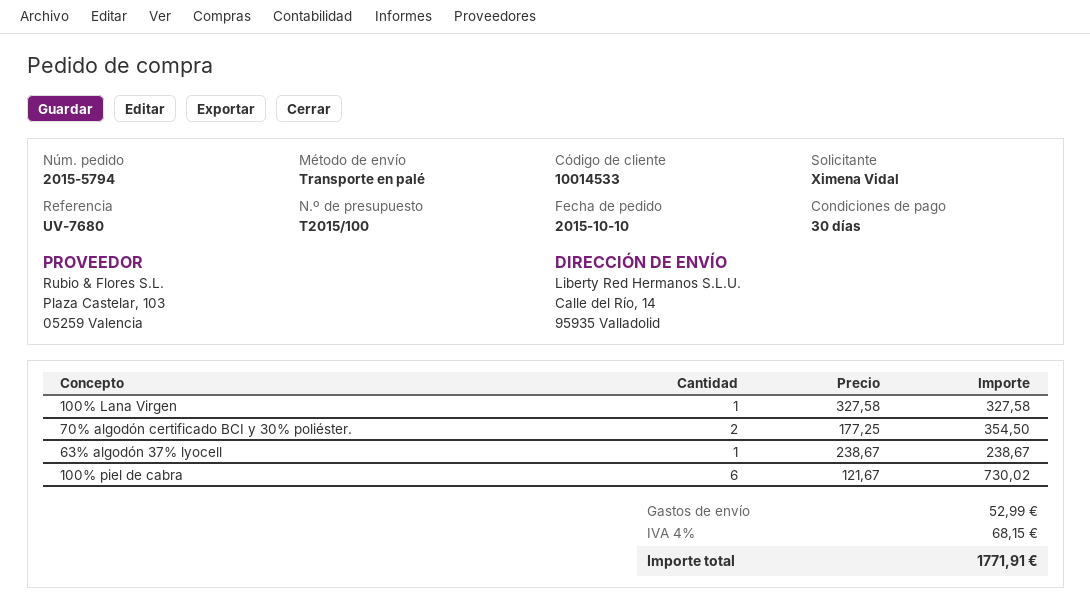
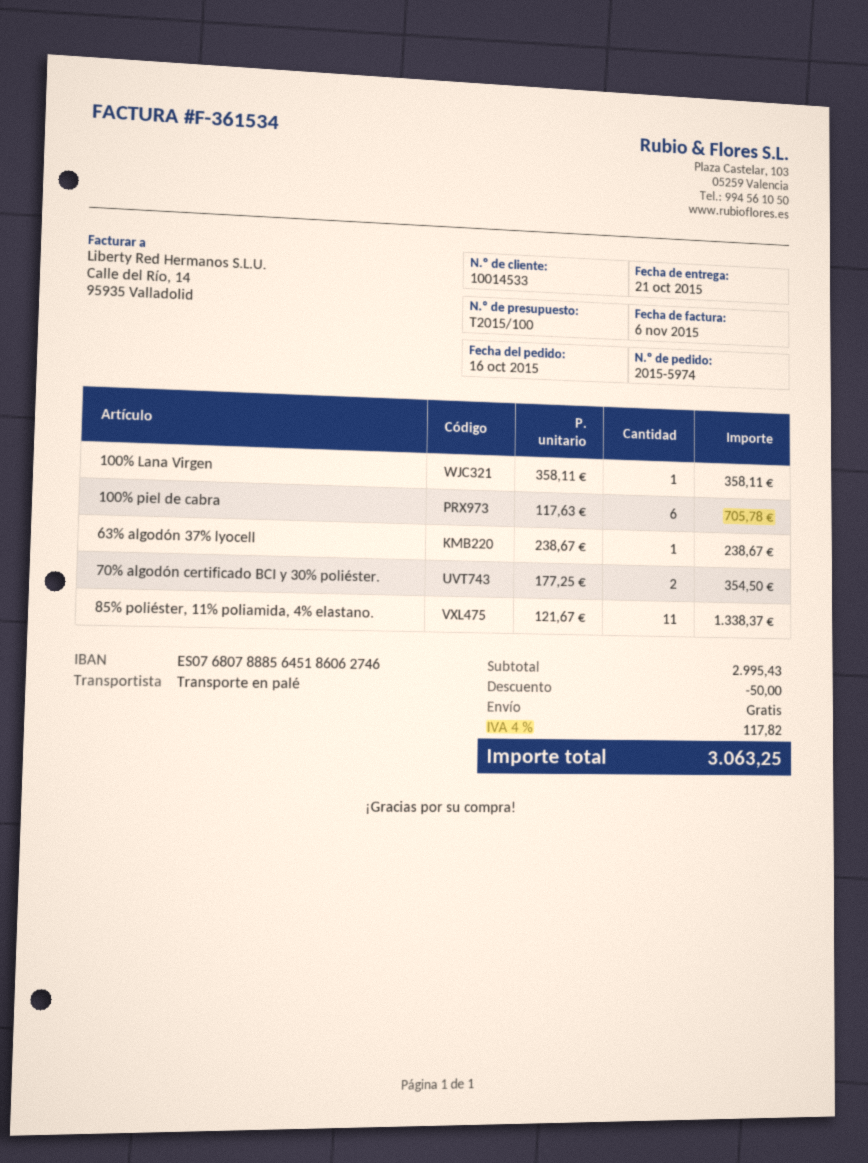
order number: 2015-5794 -> 2015-5974
order date: 2015-10-10 -> 2015-10-16
100% Lana Virgen: 1 x 327.58 = 327.58 -> 1 x 358.11 = 358.11
100% piel de cabra: 6 x 121.67 = 730.02 -> 6 x 117.63 = 705.78
85% poliéster, 11% poliamida, 4% elastano.: none -> 11 x 121.67 = 1338.37
discount: none -> 50.00
shipping: 52.99 -> 0.00
tax: 4% = 68.15 -> 4% = 117.82
total: 1771.91 -> 3063.25

